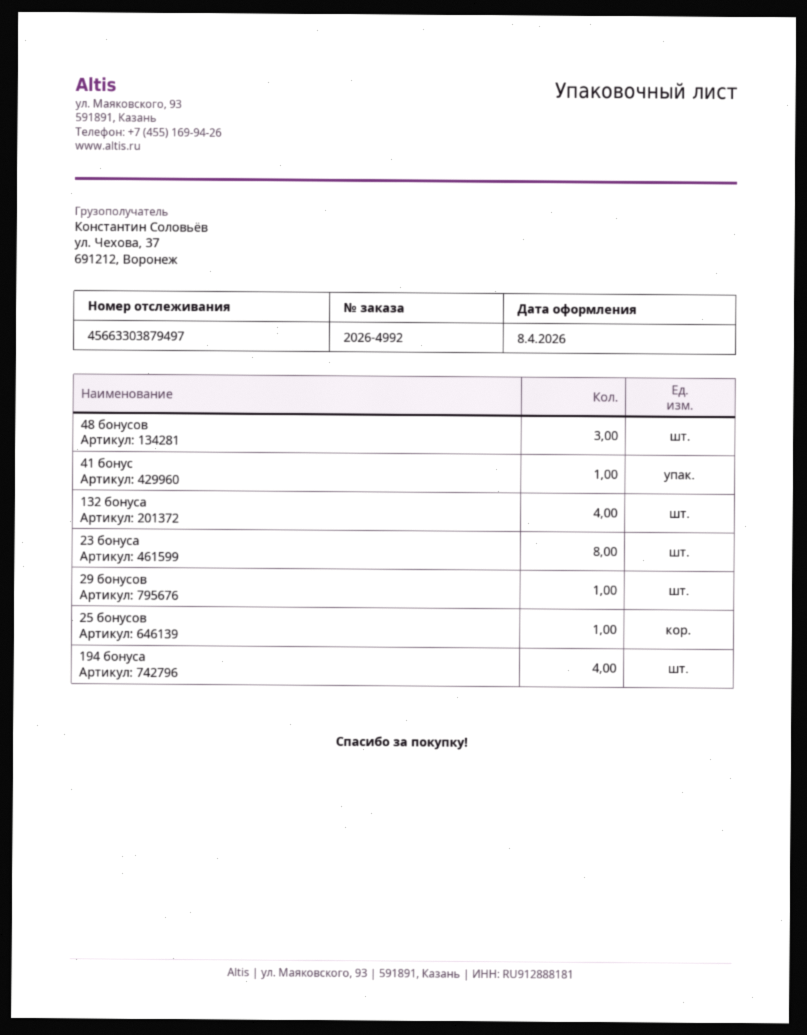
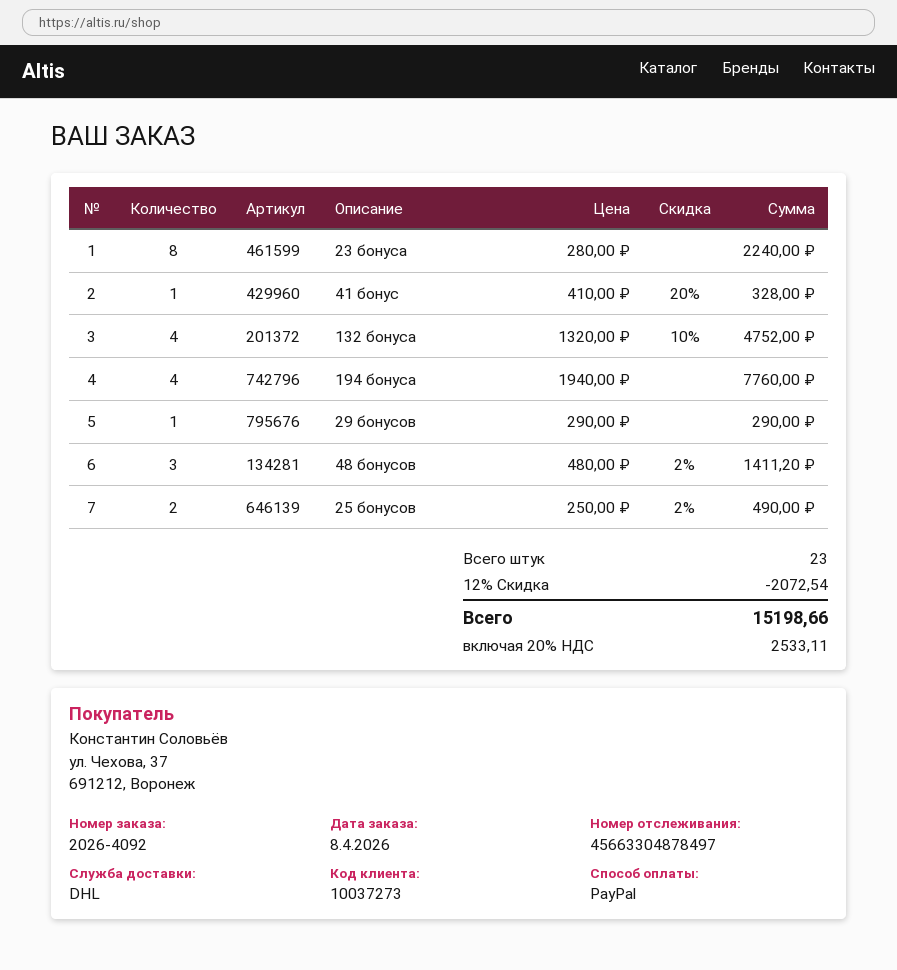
order number: 2026-4992 -> 2026-4092
tracking number: 45663303879497 -> 45663304878497
25 бонусов: 1 -> 2

